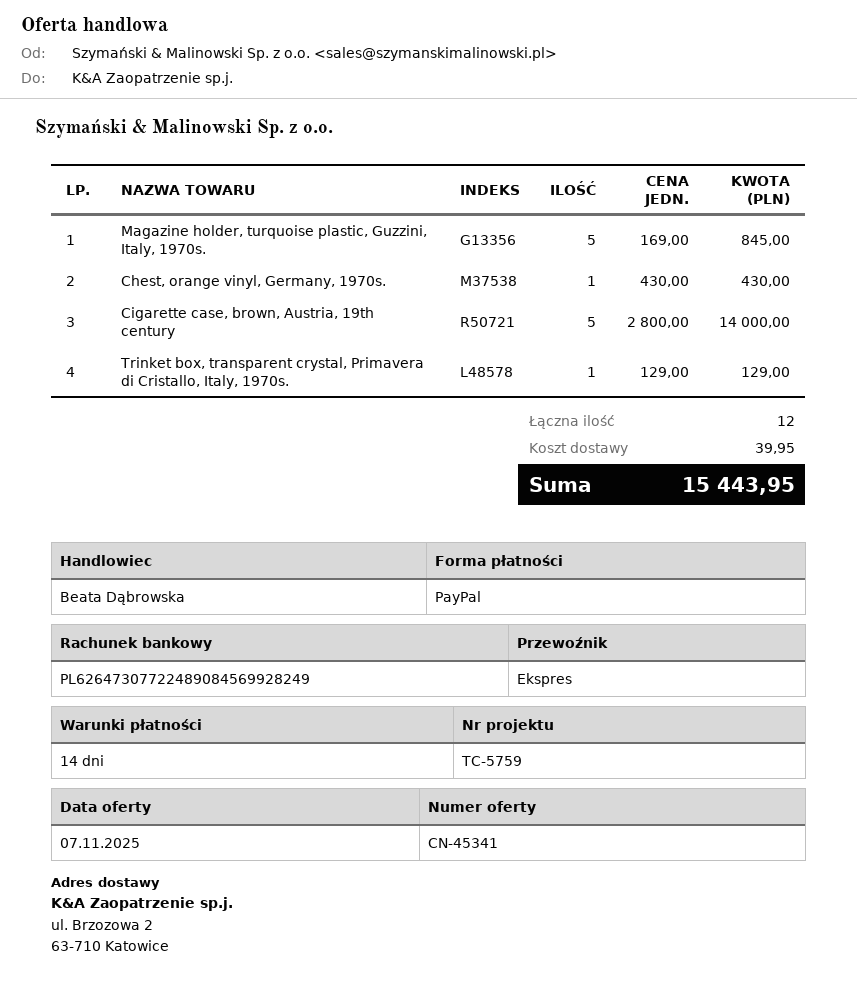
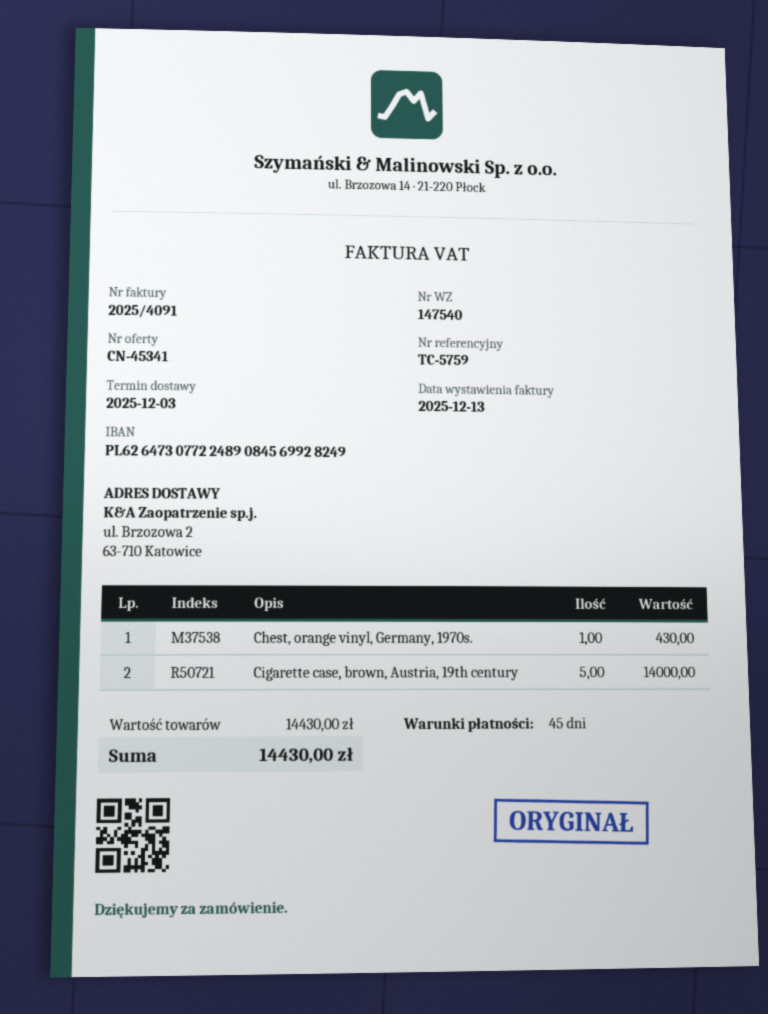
payment terms: 14 days -> 45 days
Magazine holder, turquoise plastic, Guzzini, Italy, 1970s.: 5 for 845.00 -> none
Trinket box, transparent crystal, Primavera di Cristallo, Italy, 1970s.: 1 for 129.00 -> none
shipping: 39.95 -> none
total: 15443.95 -> 14430.00

